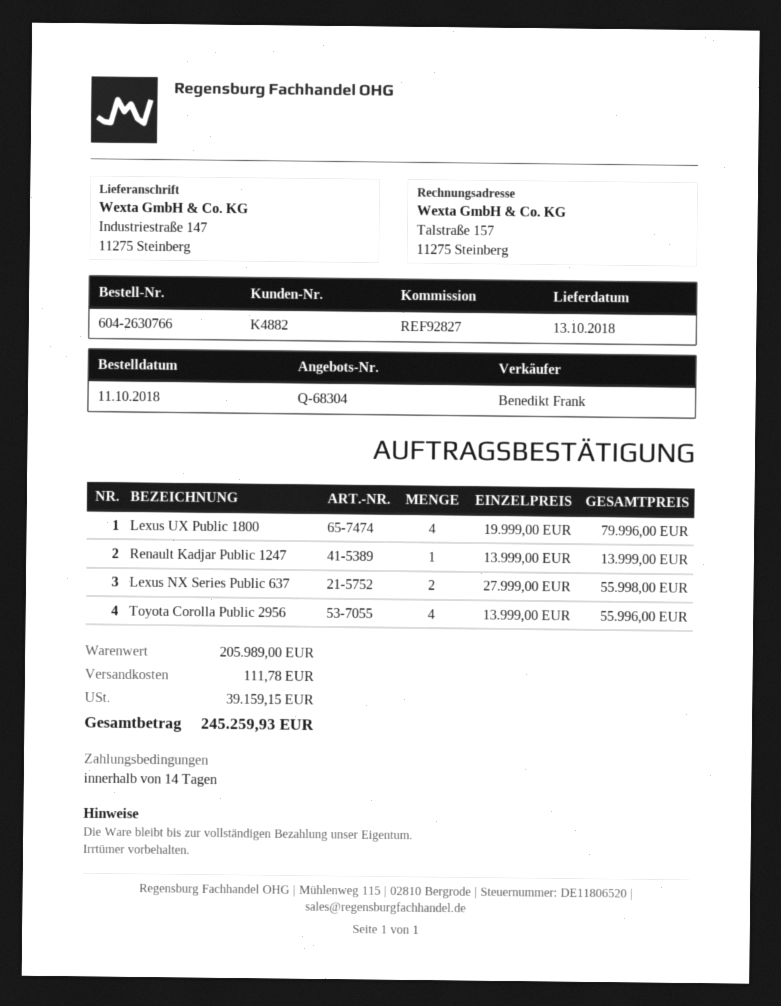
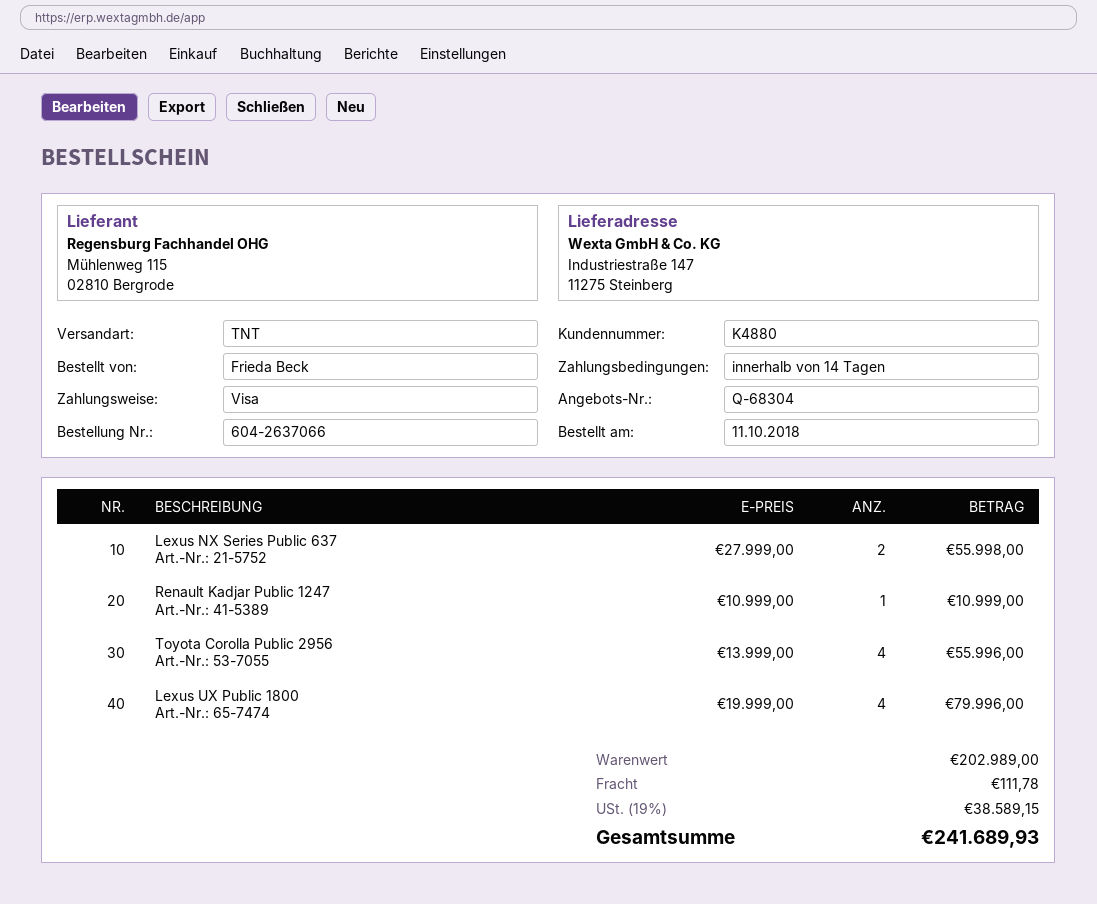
order number: 604-2630766 -> 604-2637066
customer number: K4882 -> K4880
Renault Kadjar Public 1247: 1 x 13999.00 = 13999.00 -> 1 x 10999.00 = 10999.00
subtotal: 205989.00 -> 202989.00
tax: 39159.15 -> 38589.15
total: 245259.93 -> 241689.93

